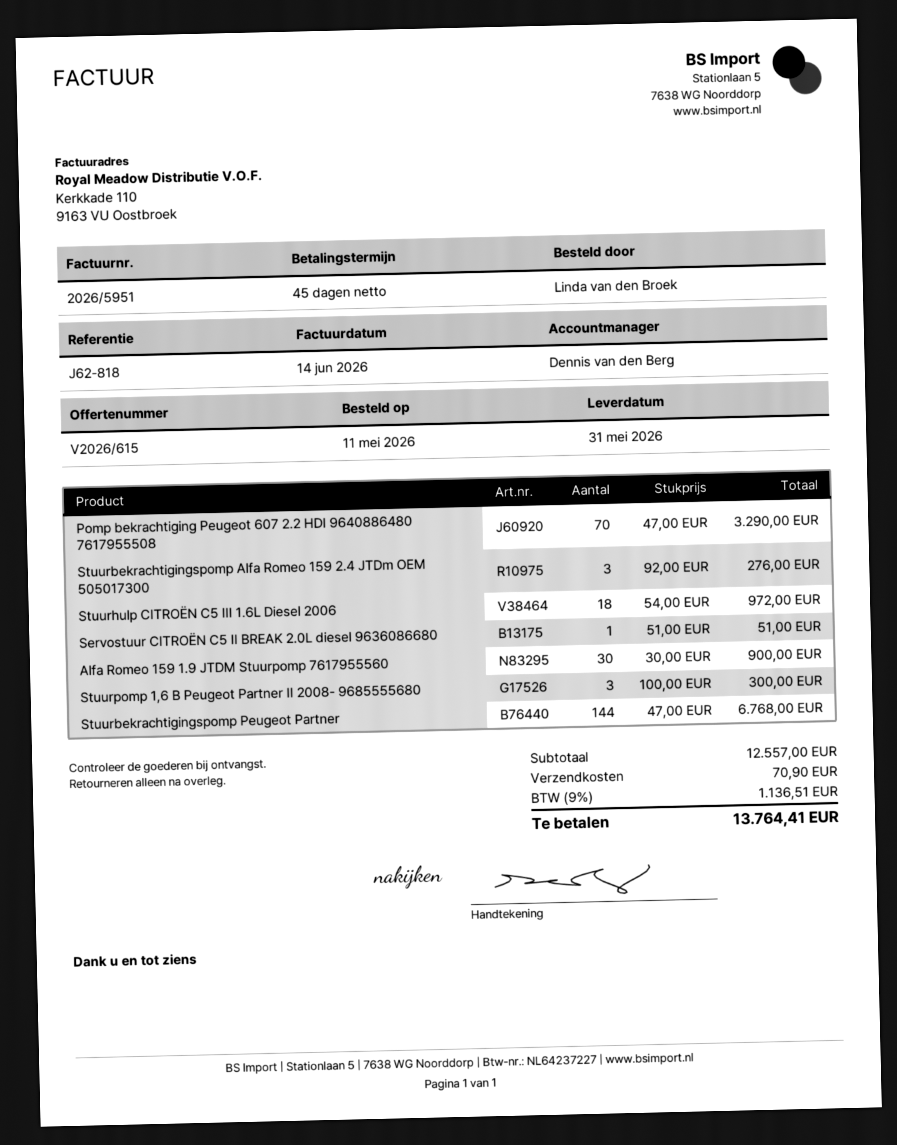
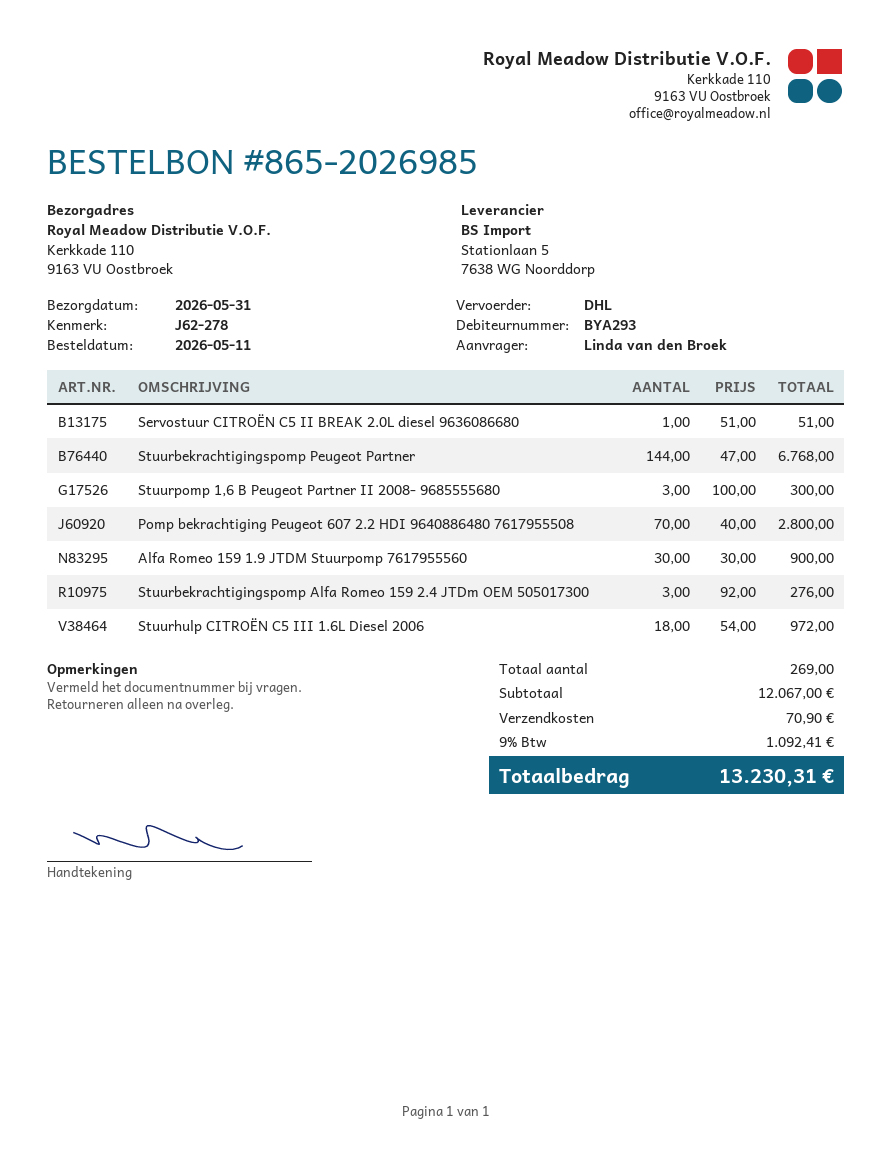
reference: J62-818 -> J62-278
Pomp bekrachtiging Peugeot 607 2.2 HDI 9640886480 7617955508: 70 x 47.00 = 3290.00 -> 70 x 40.00 = 2800.00
subtotal: 12557.00 -> 12067.00
tax: 9% = 1136.51 -> 9% = 1092.41
total: 13764.41 -> 13230.31

